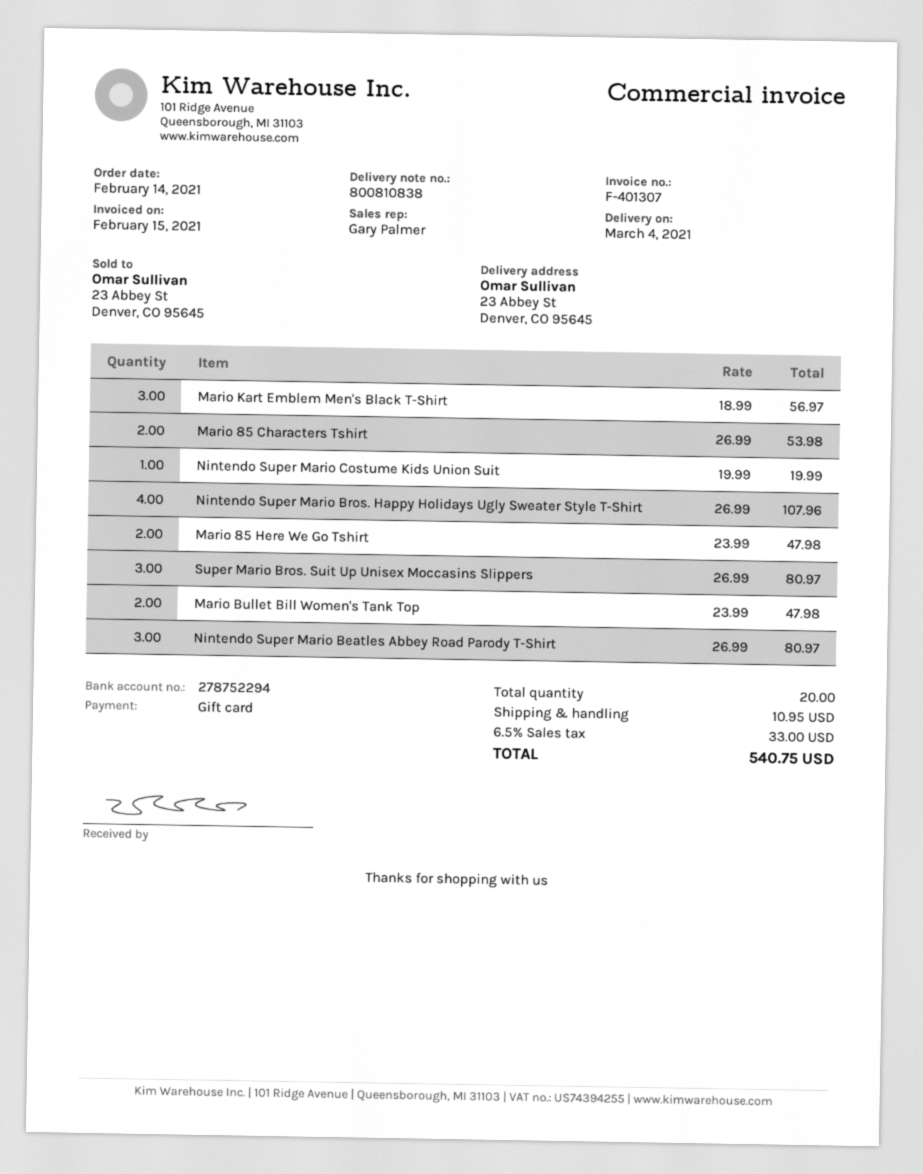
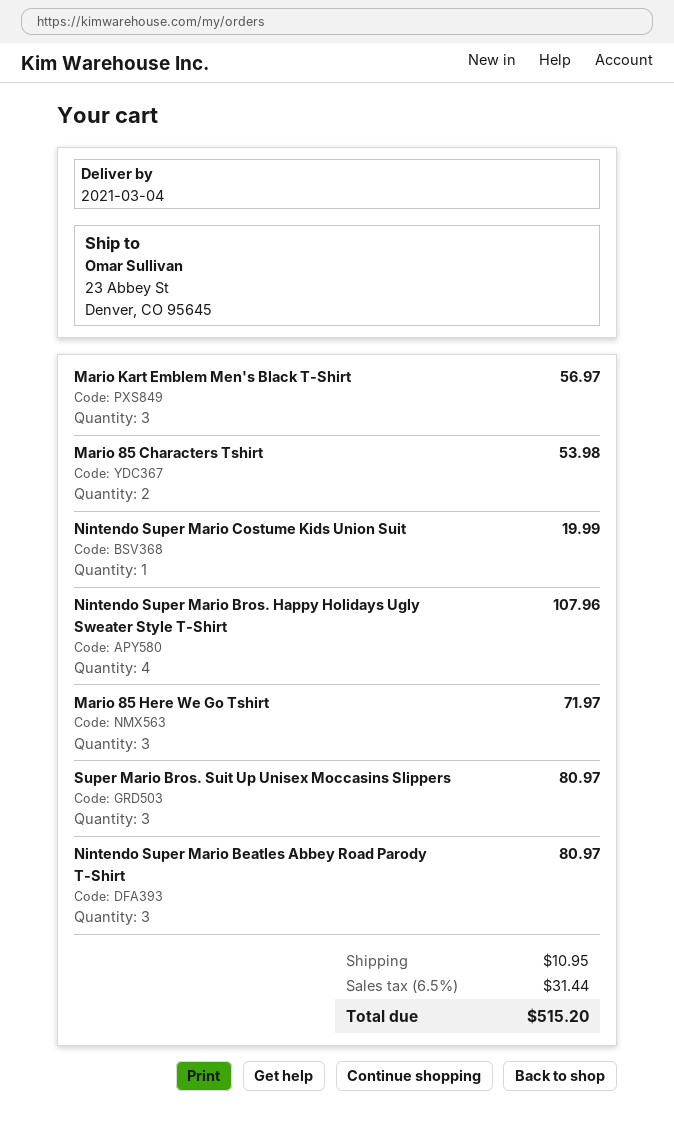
Mario 85 Here We Go Tshirt: 2 for 47.98 -> 3 for 71.97
Mario Bullet Bill Women's Tank Top: 2 for 47.98 -> none
tax: 6.5% = 33.00 -> 6.5% = 31.44
total: 540.75 -> 515.20

